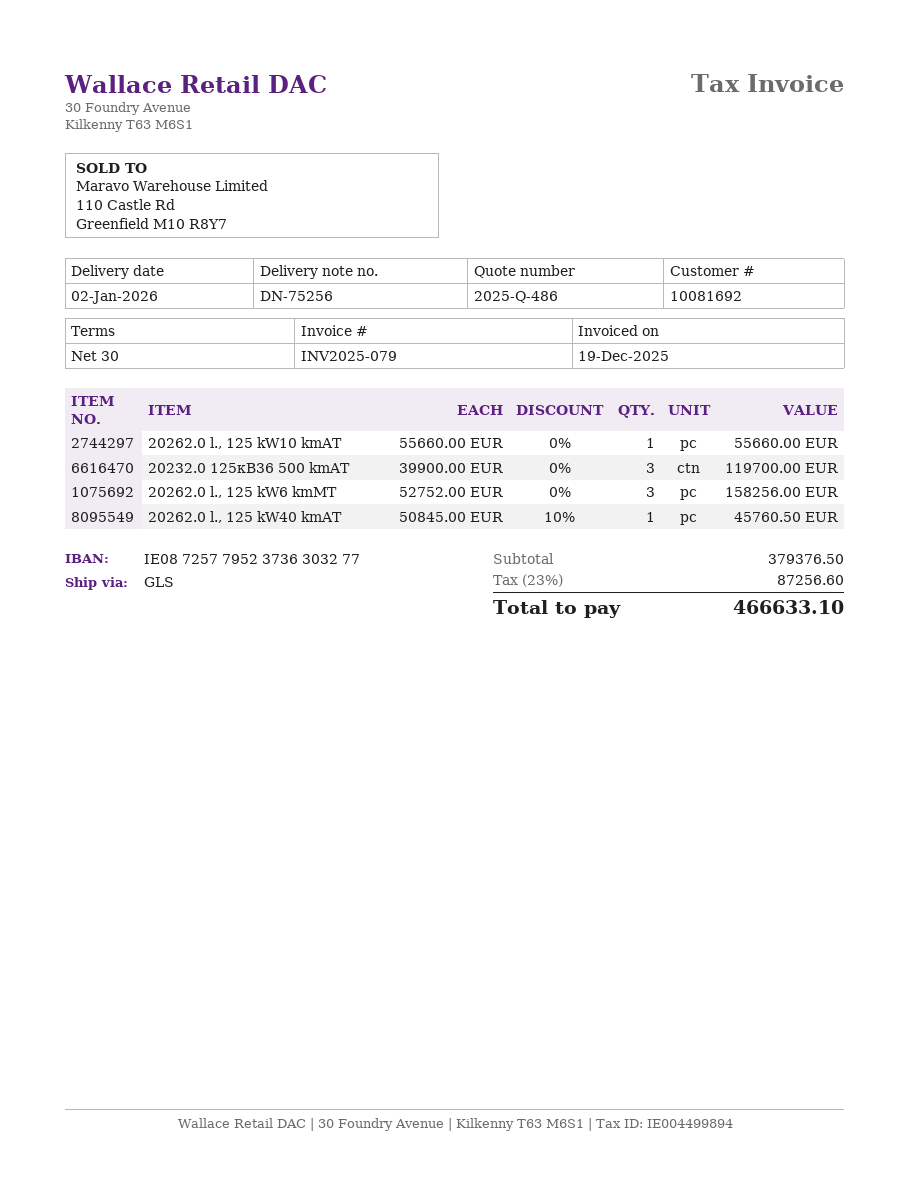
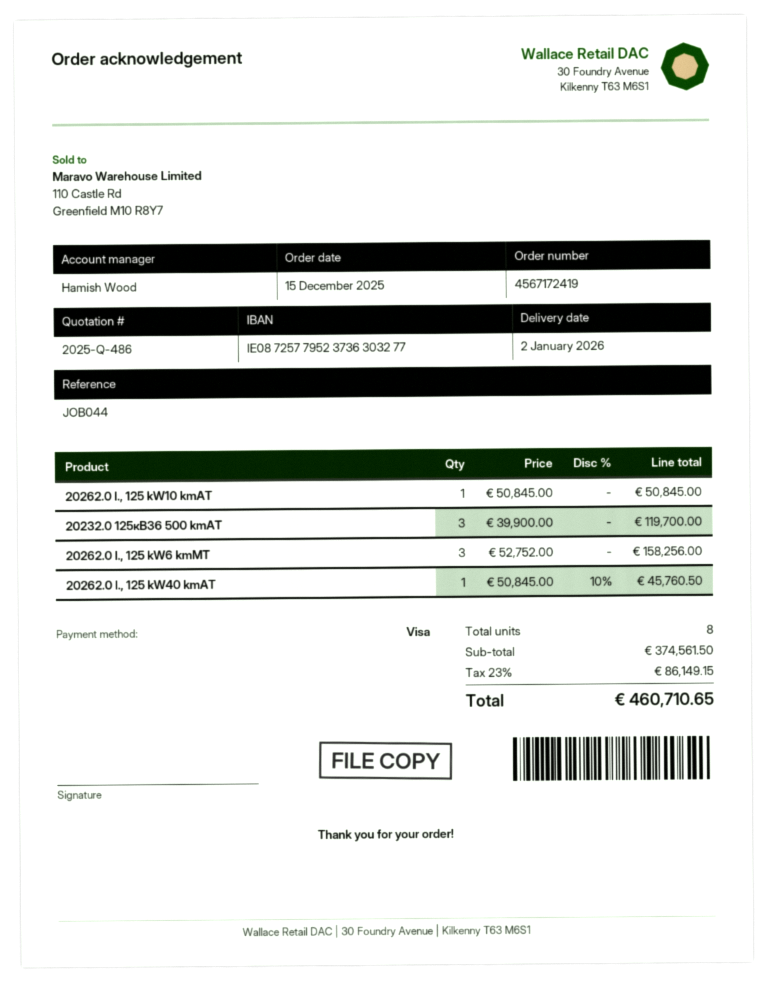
20262.0 l., 125 kW10 kmAT: 1 x 55660.00 = 55660.00 -> 1 x 50845.00 = 50845.00
subtotal: 379376.50 -> 374561.50
tax: 23% = 87256.60 -> 23% = 86149.15
total: 466633.10 -> 460710.65

